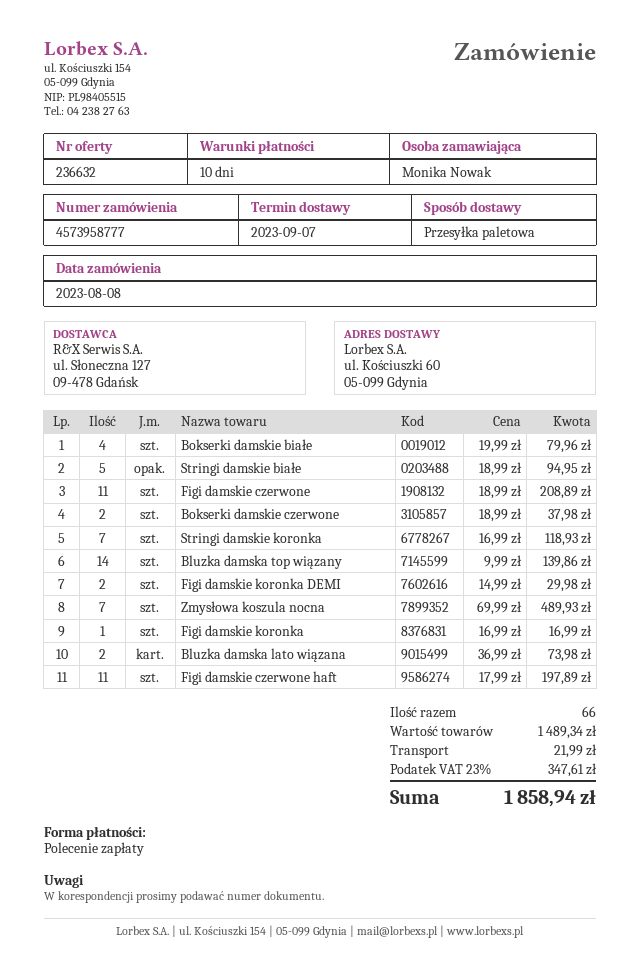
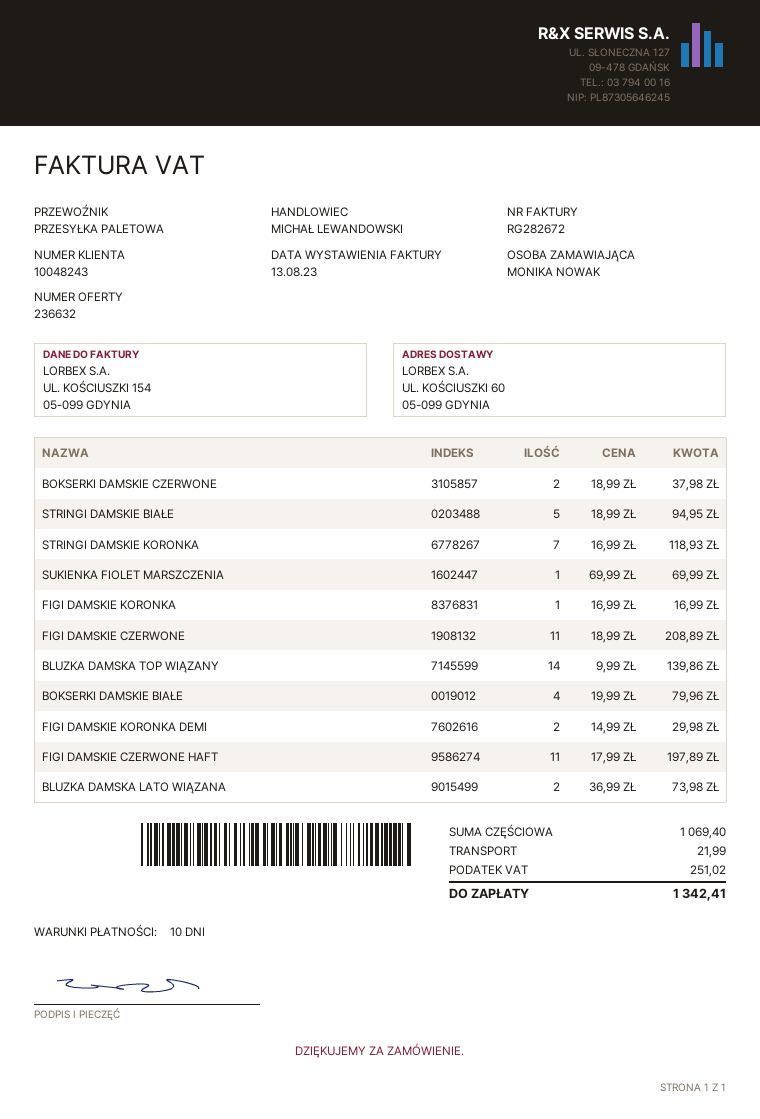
Zmysłowa koszula nocna: 7 x 69.99 = 489.93 -> none
SUKIENKA FIOLET MARSZCZENIA: none -> 1 x 69.99 = 69.99
subtotal: 1489.34 -> 1069.40
tax: 347.61 -> 251.02
total: 1858.94 -> 1342.41

